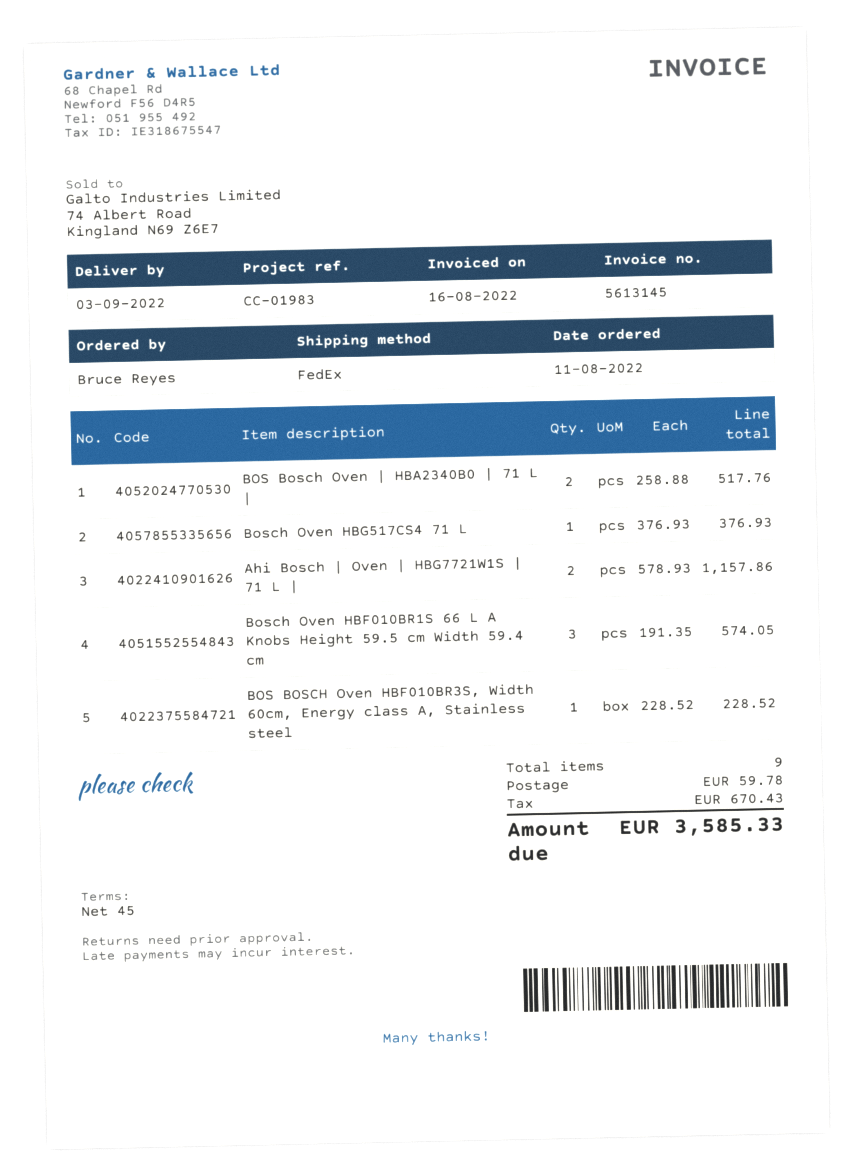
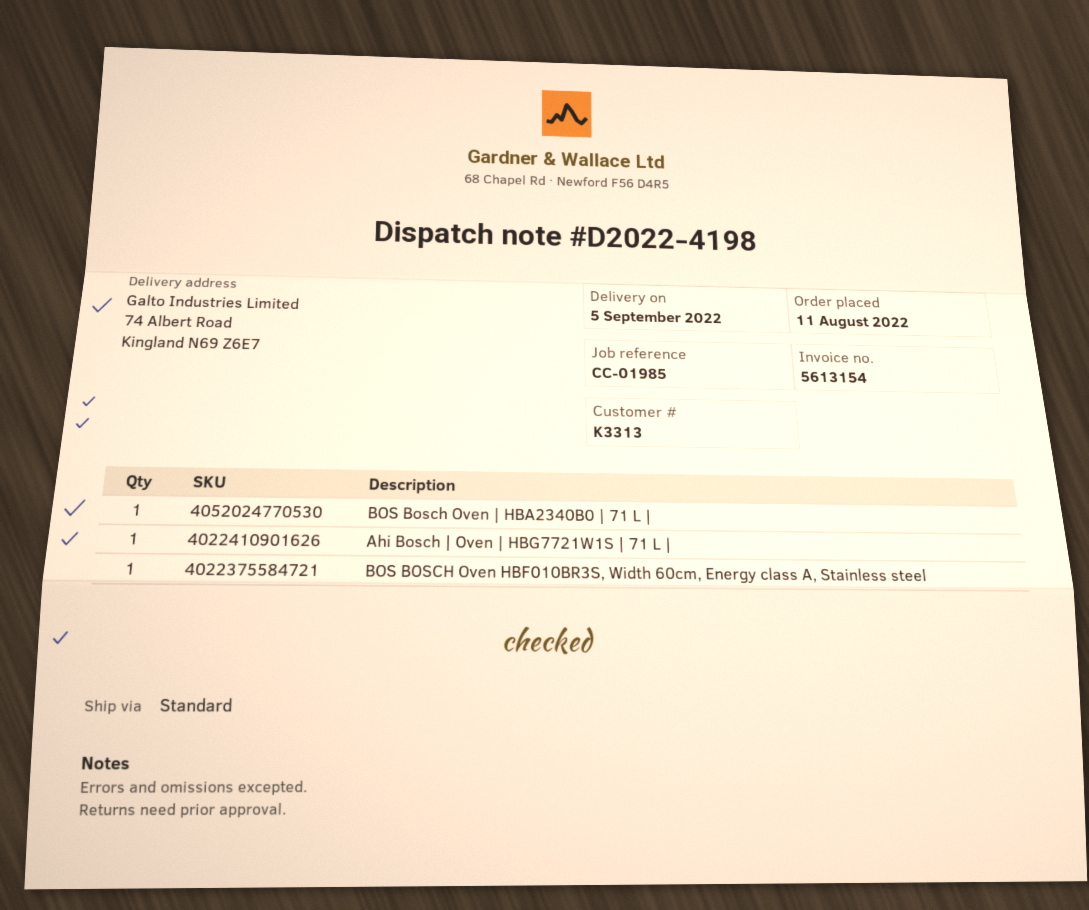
delivery date: 2022-09-03 -> 2022-09-05
invoice number: 5613145 -> 5613154
reference: CC-01983 -> CC-01985
shipping method: FedEx -> standard
BOS Bosch Oven | HBA2340B0 | 71 L |: 2 -> 1
Bosch Oven HBG517CS4 71 L: 1 -> none
Ahi Bosch | Oven | HBG7721W1S | 71 L |: 2 -> 1
Bosch Oven HBF010BR1S 66 L A Knobs Height 59.5 cm Width 59.4 cm: 3 -> none

